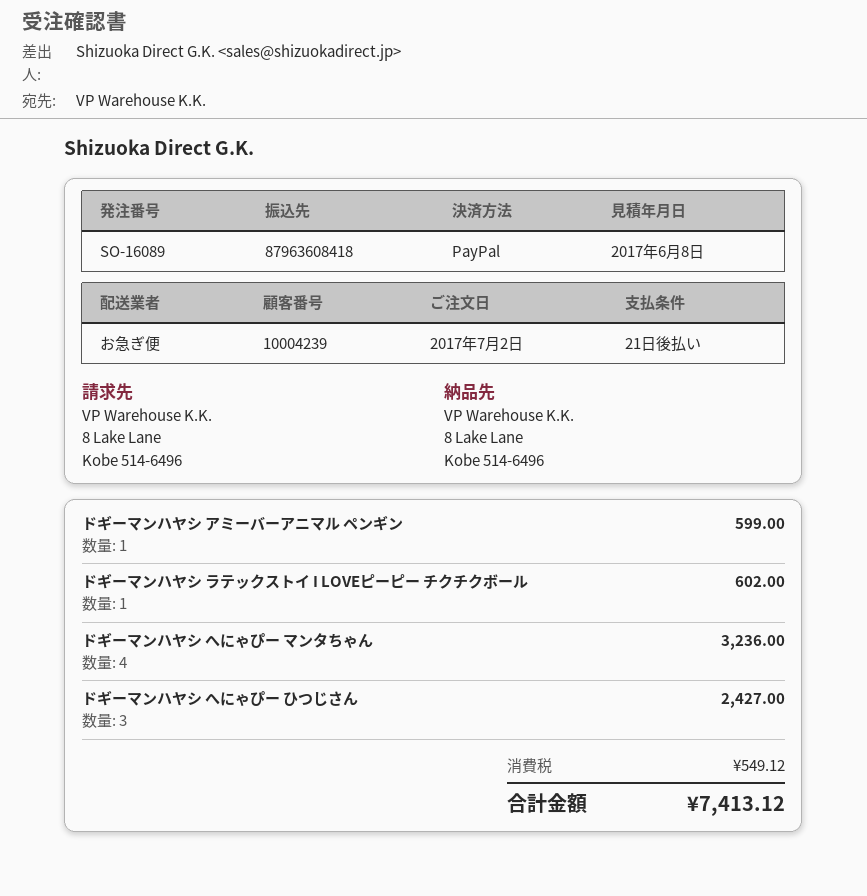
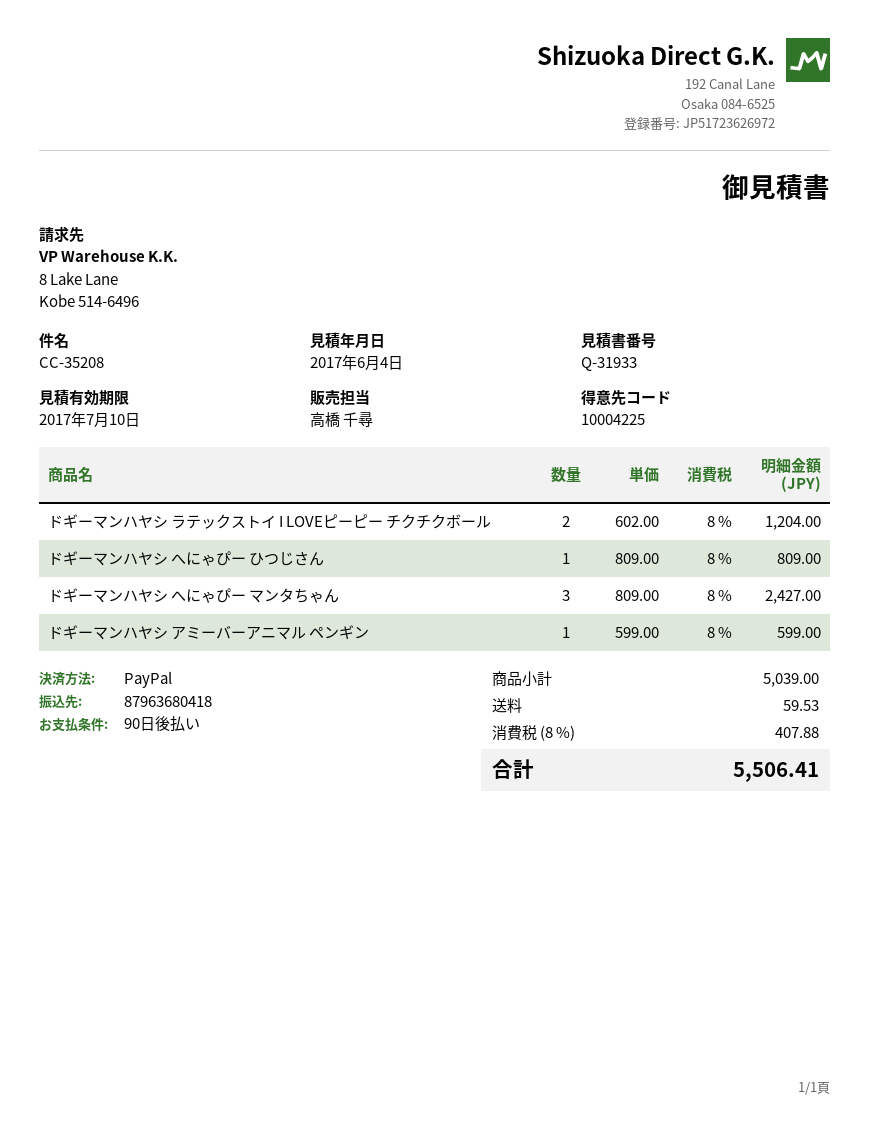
quote date: 2017-06-08 -> 2017-06-04
payment terms: 21 days -> 90 days
customer number: 10004239 -> 10004225
bank account: 87963608418 -> 87963680418
ドギーマンハヤシ ラテックストイ I LOVEピーピー チクチクボール: 1 for 602.00 -> 2 for 1204.00
ドギーマンハヤシ へにゃぴー マンタちゃん: 4 for 3236.00 -> 3 for 2427.00
ドギーマンハヤシ へにゃぴー ひつじさん: 3 for 2427.00 -> 1 for 809.00
shipping: none -> 59.53
tax: 549.12 -> 407.88
total: 7413.12 -> 5506.41

